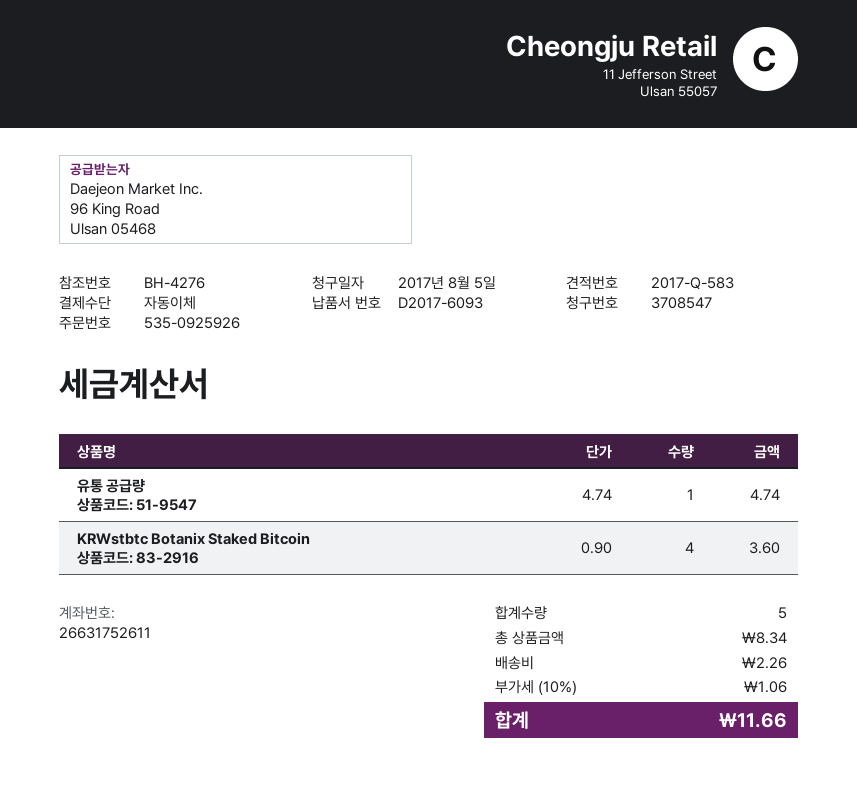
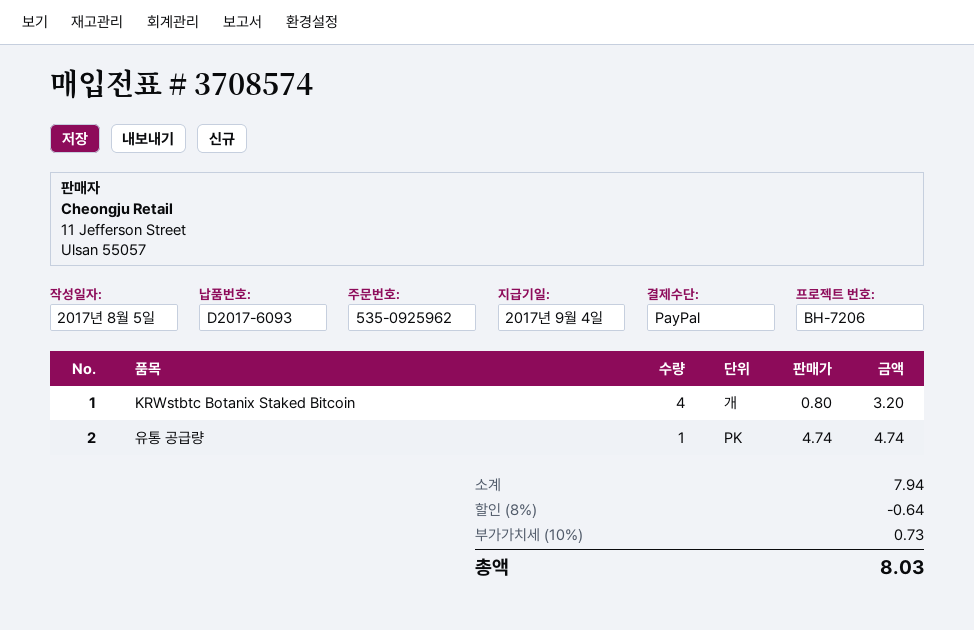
order number: 535-0925926 -> 535-0925962
invoice number: 3708547 -> 3708574
reference: BH-4276 -> BH-7206
payment method: direct debit -> PayPal
KRWstbtc Botanix Staked Bitcoin: 4 x 0.90 = 3.60 -> 4 x 0.80 = 3.20
subtotal: 8.34 -> 7.94
discount: none -> 8% = 0.64
shipping: 2.26 -> none
tax: 10% = 1.06 -> 10% = 0.73
total: 11.66 -> 8.03

